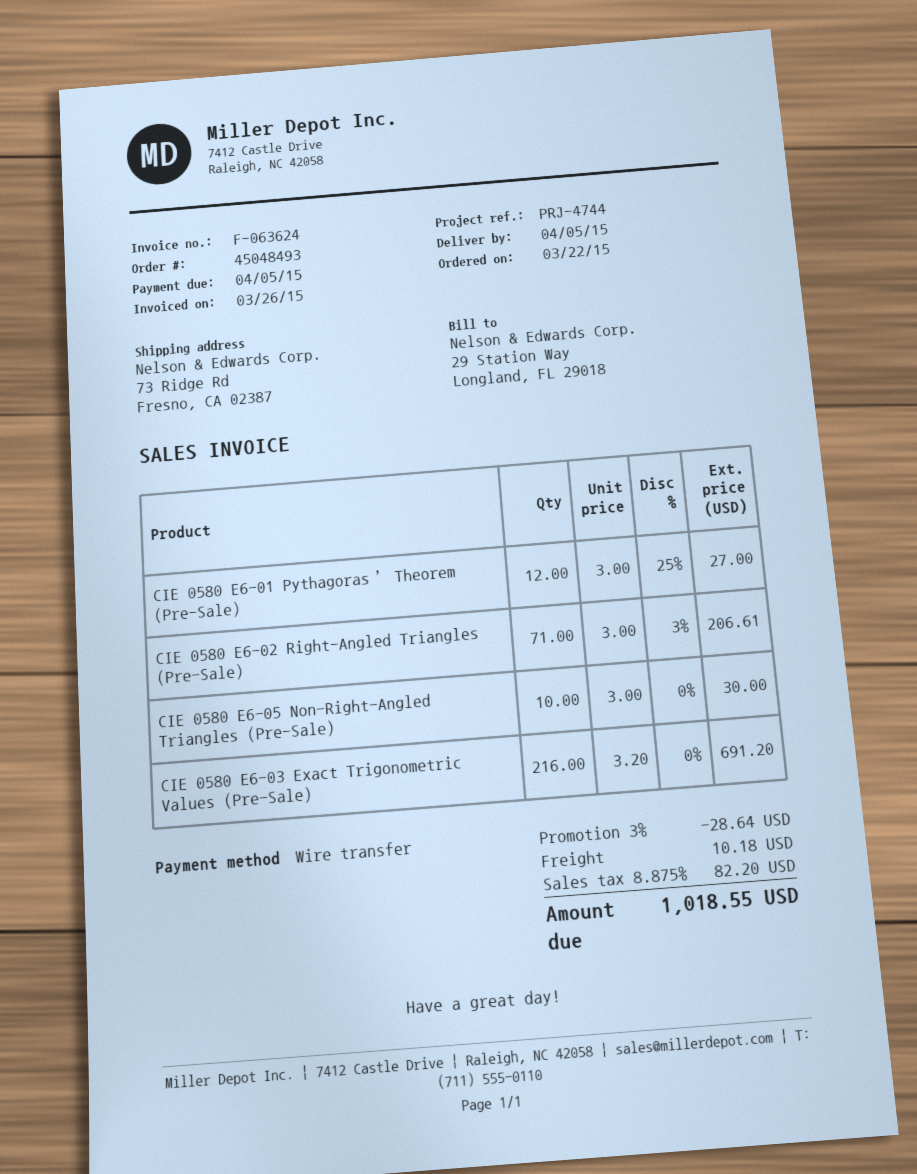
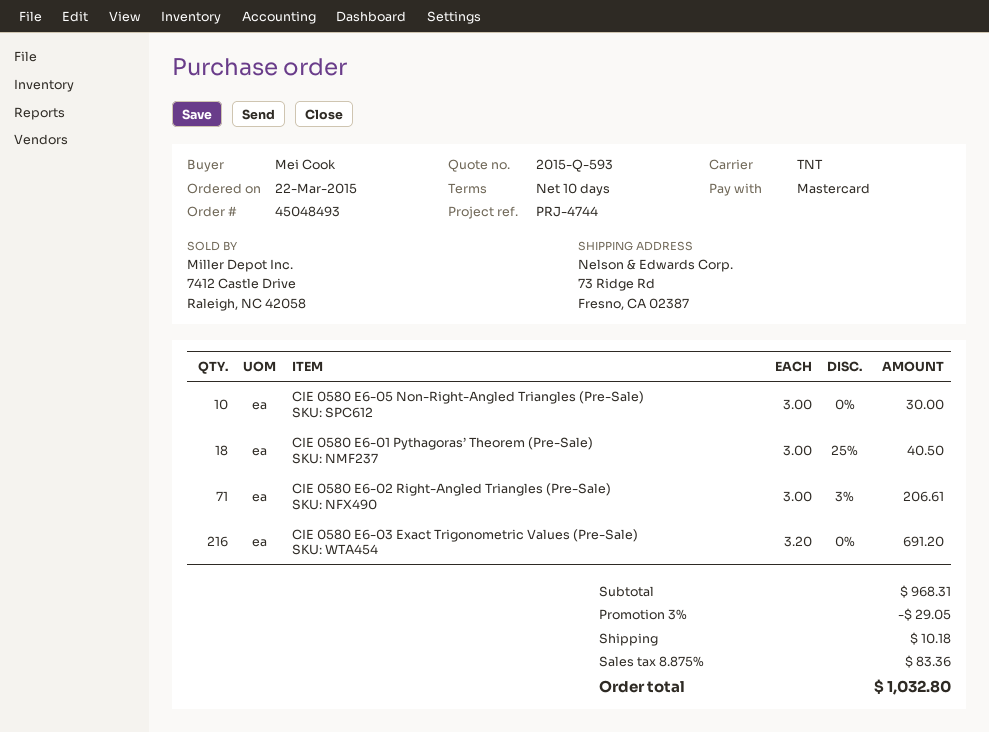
payment method: bank transfer -> Mastercard
CIE 0580 E6-01 Pythagoras’ Theorem (Pre-Sale): 12 x 3.00 - 25% = 27.00 -> 18 x 3.00 - 25% = 40.50
discount: 3% = 28.64 -> 3% = 29.05
tax: 8.875% = 82.20 -> 8.875% = 83.36
total: 1018.55 -> 1032.80

